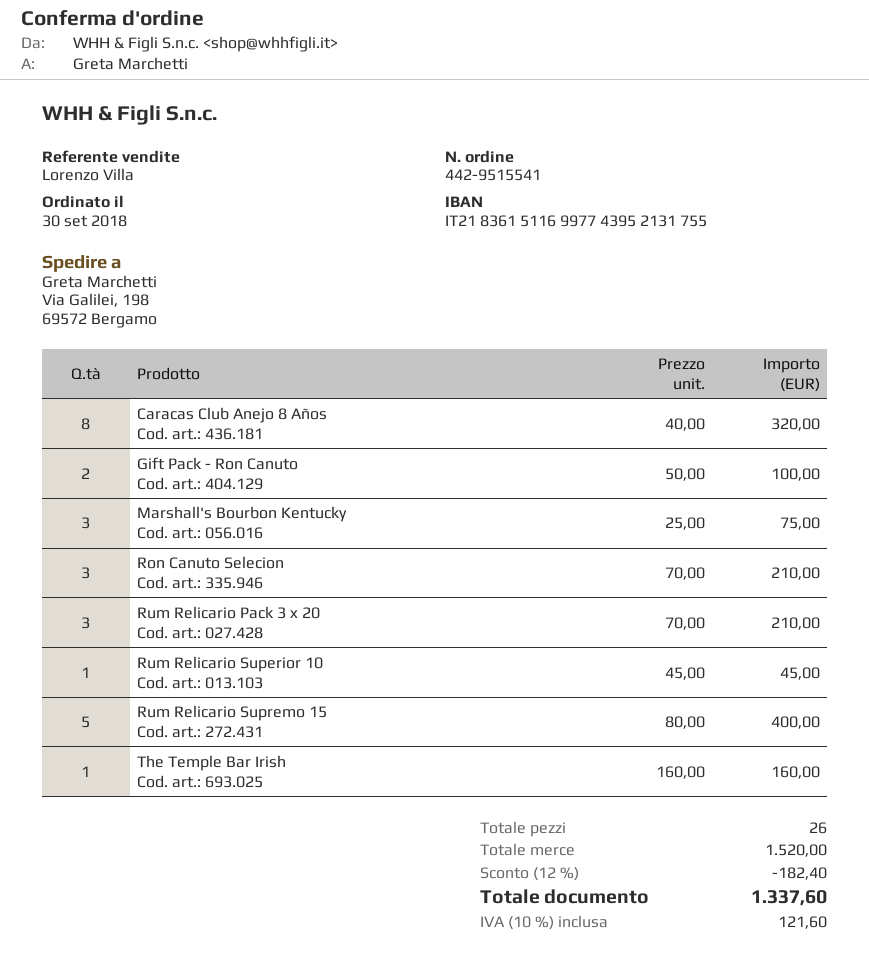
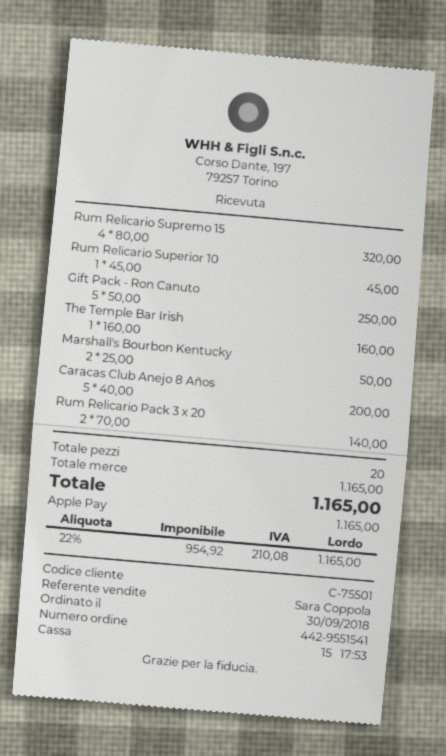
order number: 442-9515541 -> 442-9551541
sales rep: Lorenzo Villa -> Sara Coppola
Caracas Club Anejo 8 Años: 8 x 40.00 = 320.00 -> 5 x 40.00 = 200.00
Gift Pack - Ron Canuto: 2 x 50.00 = 100.00 -> 5 x 50.00 = 250.00
Marshall's Bourbon Kentucky: 3 x 25.00 = 75.00 -> 2 x 25.00 = 50.00
Ron Canuto Selecion: 3 x 70.00 = 210.00 -> none
Rum Relicario Pack 3 x 20: 3 x 70.00 = 210.00 -> 2 x 70.00 = 140.00
Rum Relicario Supremo 15: 5 x 80.00 = 400.00 -> 4 x 80.00 = 320.00
total quantity: 26 -> 20
subtotal: 1520.00 -> 1165.00
discount: 12% = 182.40 -> none
tax: 10% = 121.60 -> 22% = 210.08
total: 1337.60 -> 1165.00

